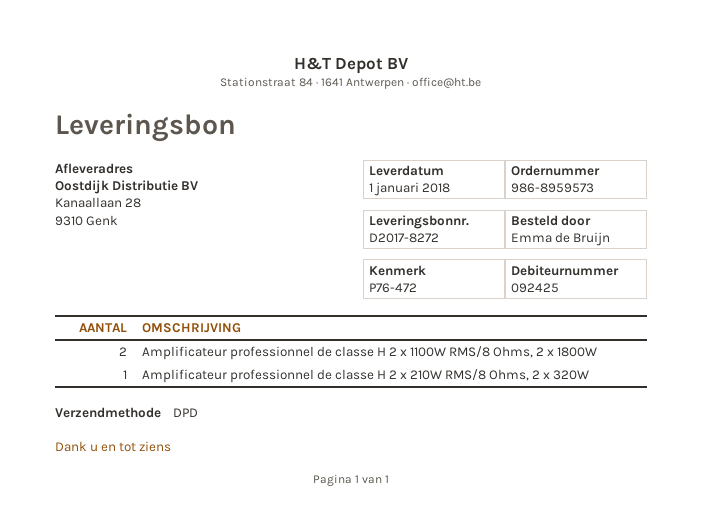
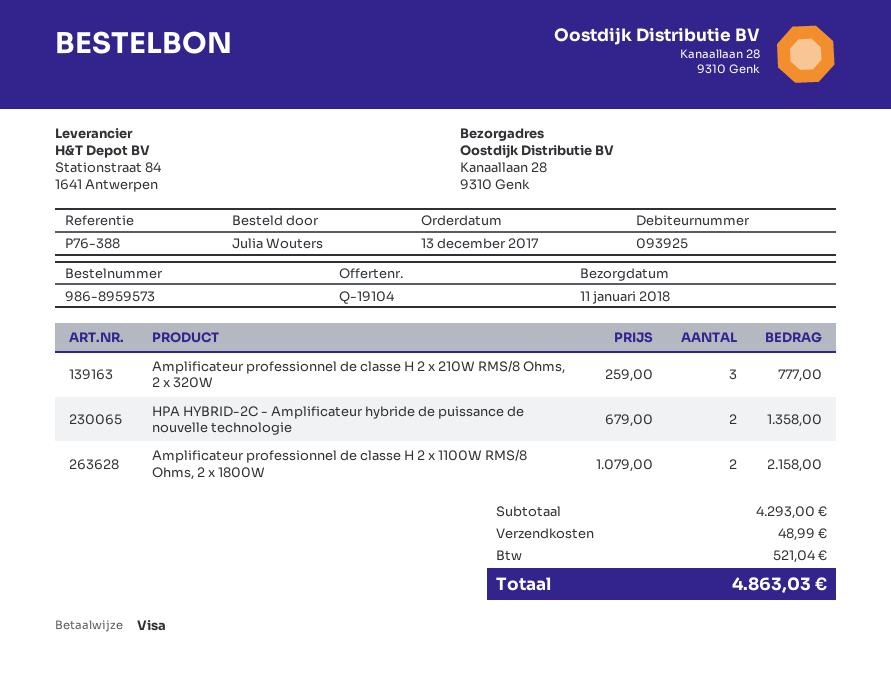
delivery date: 2018-01-01 -> 2018-01-11
customer number: 092425 -> 093925
reference: P76-472 -> P76-388
ordered by: Emma de Bruijn -> Julia Wouters
Amplificateur professionnel de classe H 2 x 210W RMS/8 Ohms, 2 x 320W: 1 -> 3
HPA HYBRID-2C - Amplificateur hybride de puissance de nouvelle technologie: none -> 2

